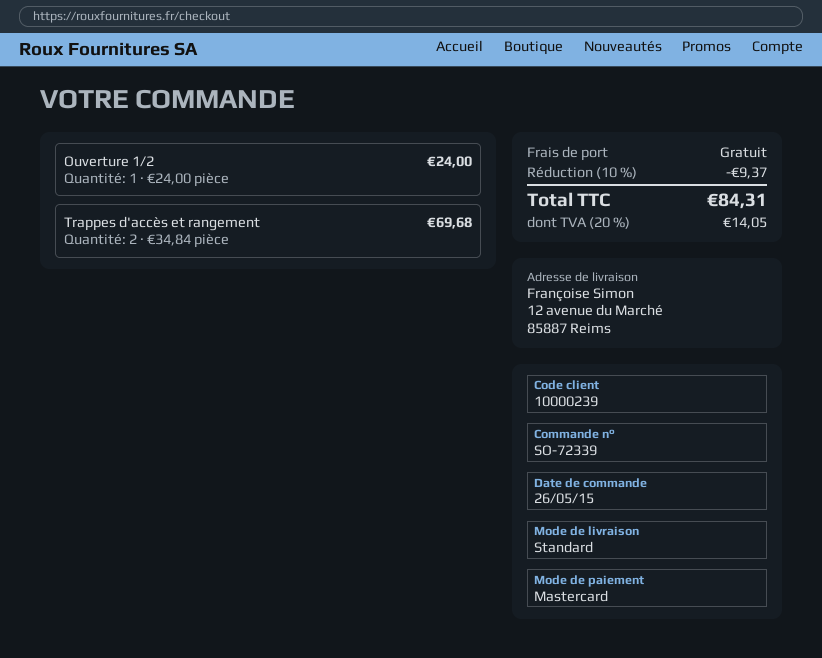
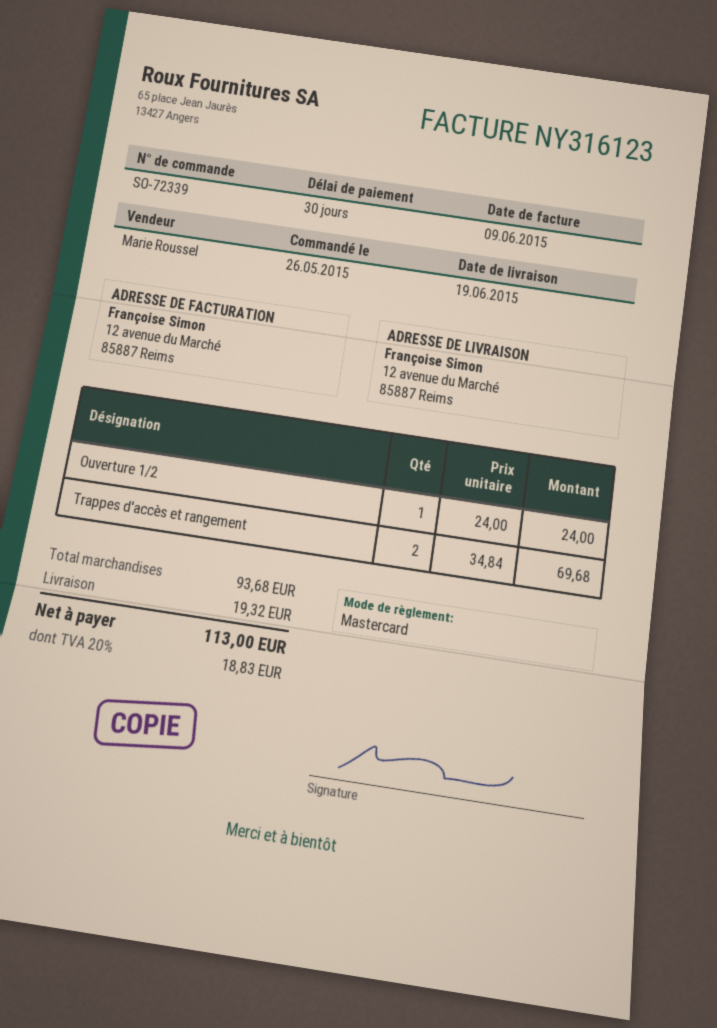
discount: 10% = 9.37 -> none
shipping: 0.00 -> 19.32
tax: 20% = 14.05 -> 20% = 18.83
total: 84.31 -> 113.00

